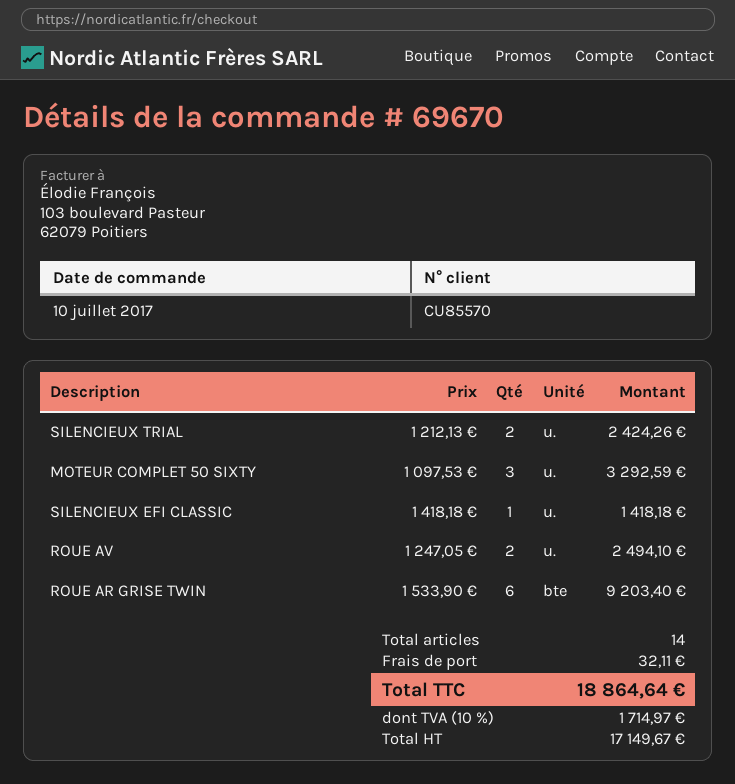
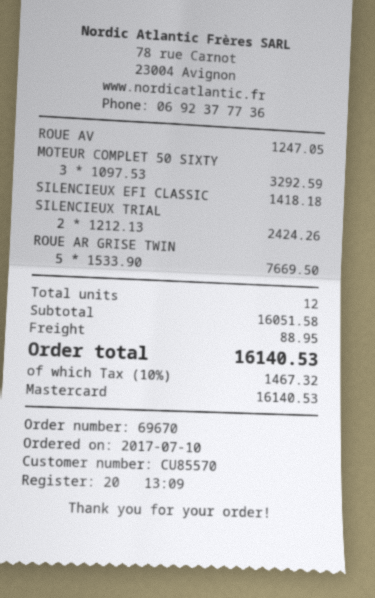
ROUE AV: 2 x 1247.05 = 2494.10 -> 1 x 1247.05 = 1247.05
ROUE AR GRISE TWIN: 6 x 1533.90 = 9203.40 -> 5 x 1533.90 = 7669.50
total quantity: 14 -> 12
shipping: 32.11 -> 88.95
tax: 10% = 1714.97 -> 10% = 1467.32
total: 18864.64 -> 16140.53

